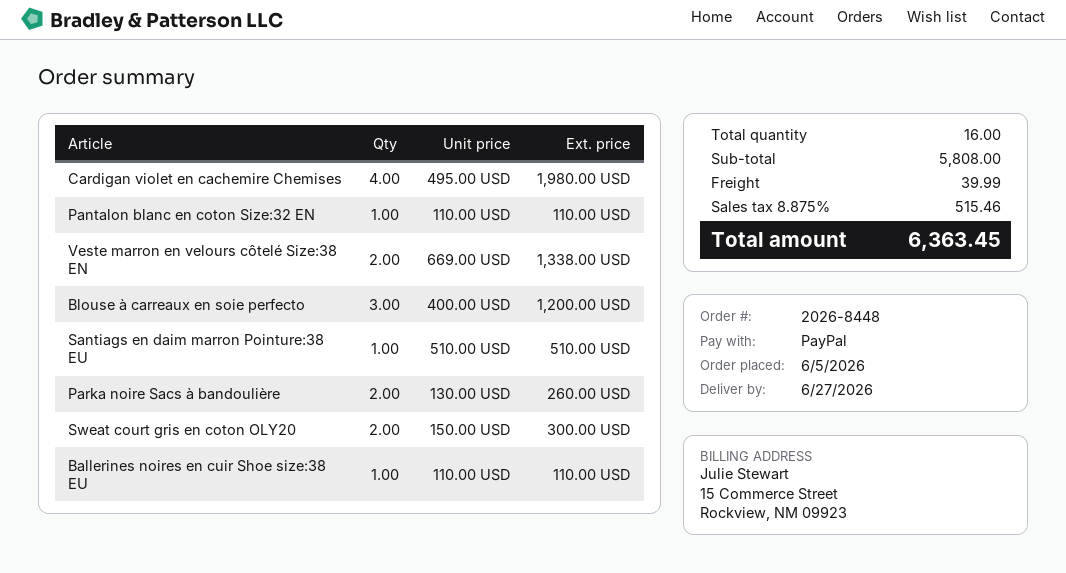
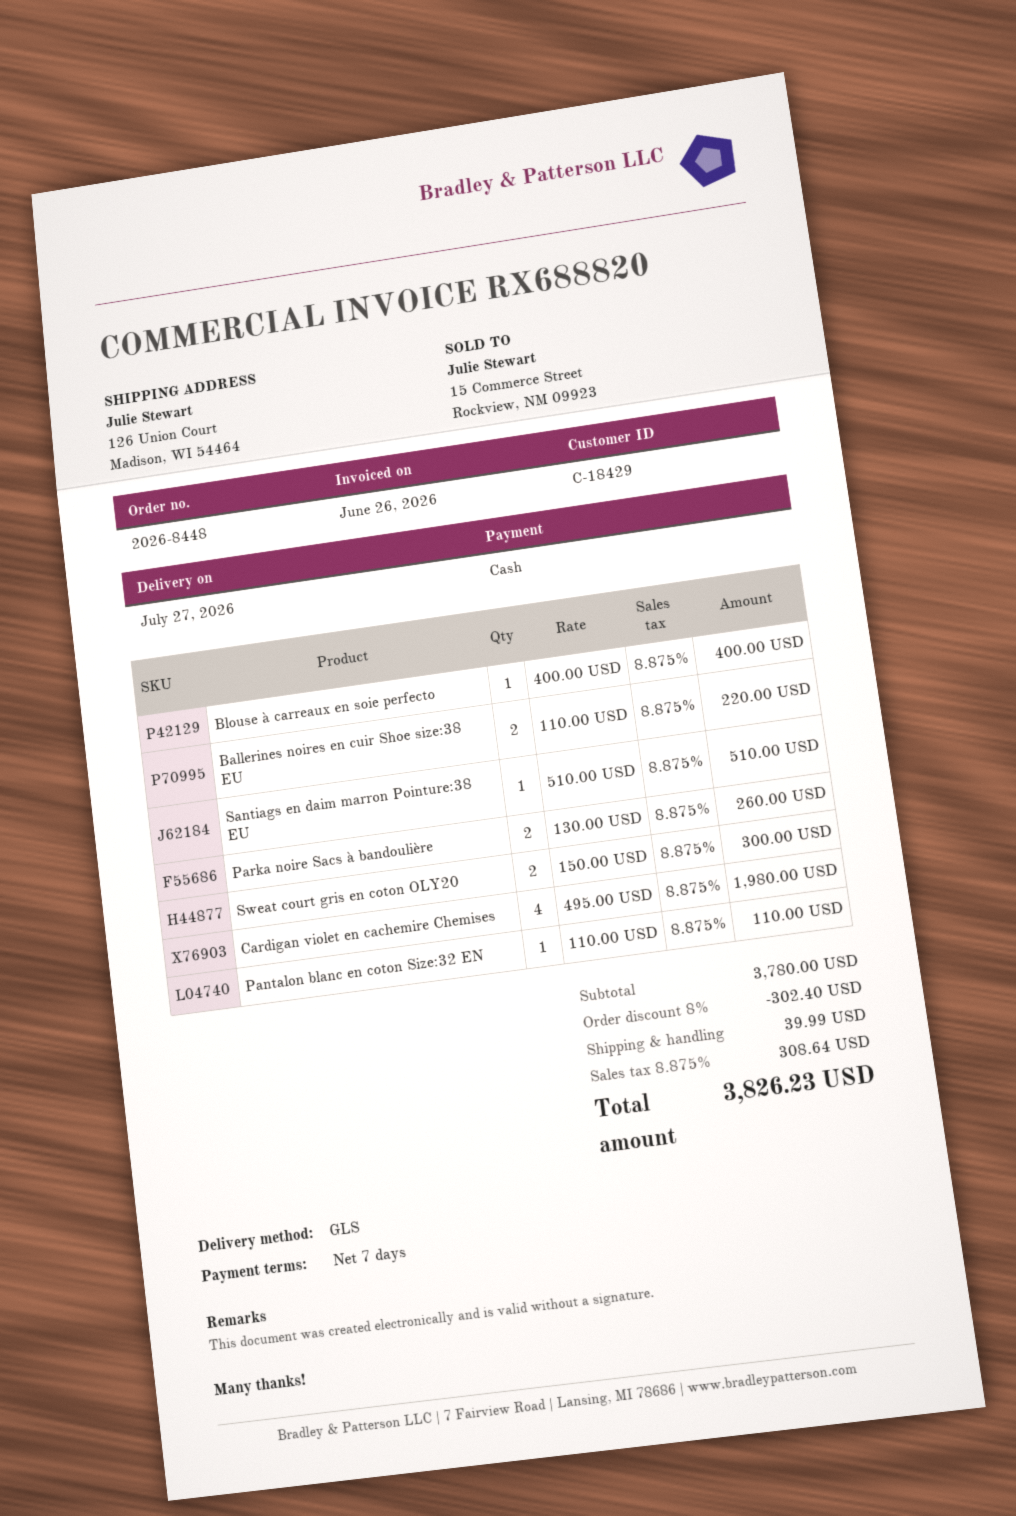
delivery date: 2026-06-27 -> 2026-07-27
payment method: PayPal -> cash
Veste marron en velours côtelé Size:38 EN: 2 x 669.00 = 1338.00 -> none
Blouse à carreaux en soie perfecto: 3 x 400.00 = 1200.00 -> 1 x 400.00 = 400.00
Ballerines noires en cuir Shoe size:38 EU: 1 x 110.00 = 110.00 -> 2 x 110.00 = 220.00
subtotal: 5808.00 -> 3780.00
discount: none -> 8% = 302.40
tax: 8.875% = 515.46 -> 8.875% = 308.64
total: 6363.45 -> 3826.23

